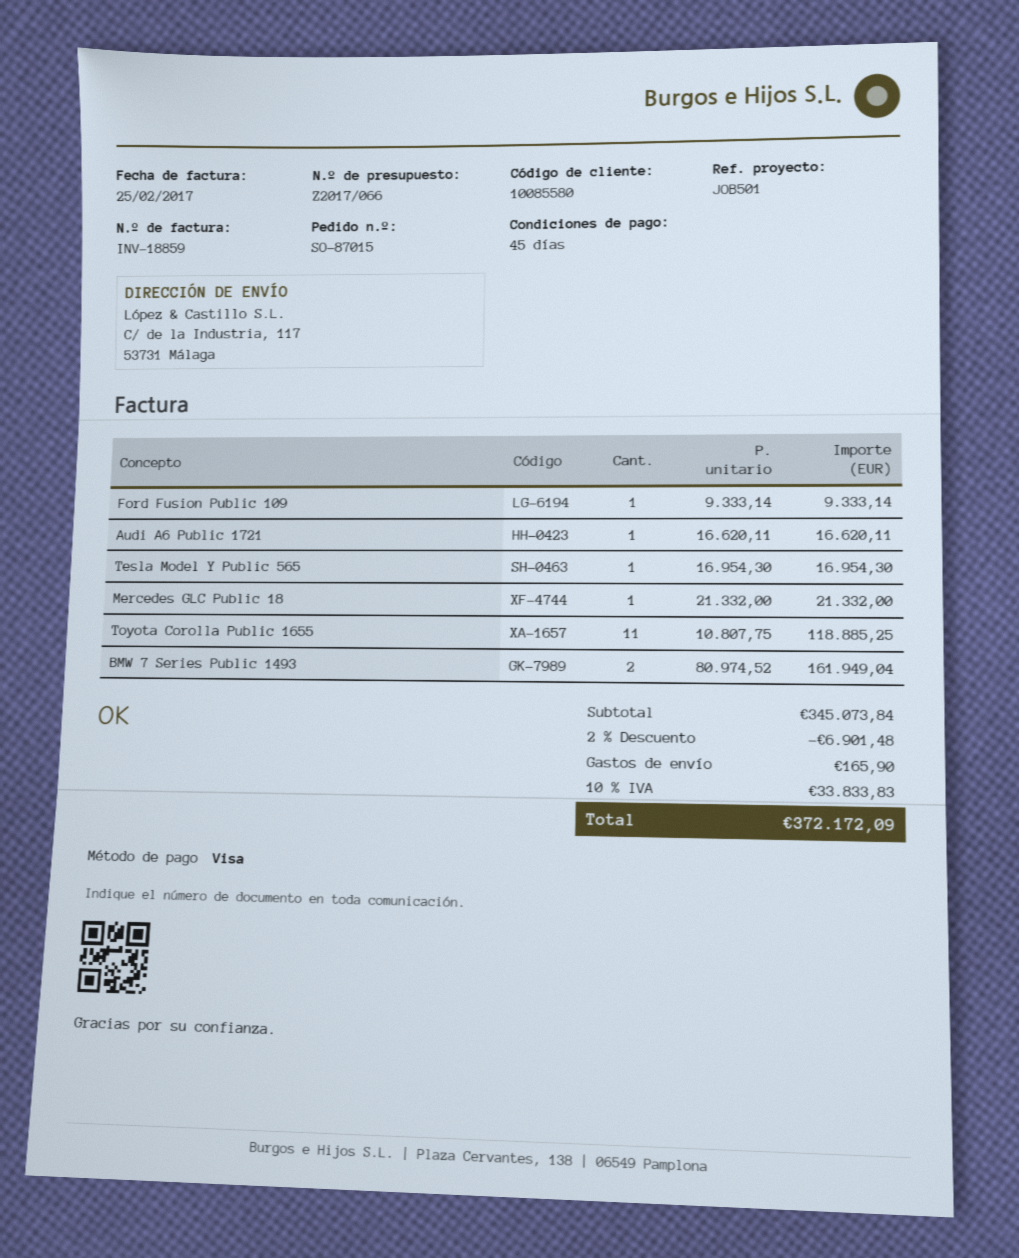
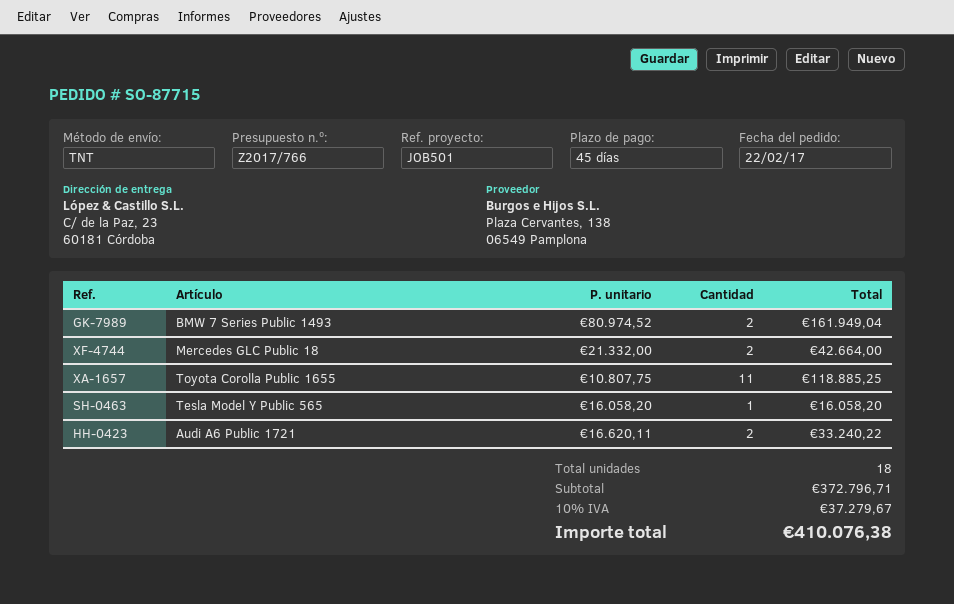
quote number: Z2017/066 -> Z2017/766
order number: SO-87015 -> SO-87715
ship to: C/ de la Industria, 117, 53731 Málaga -> C/ de la Paz, 23, 60181 Córdoba
Ford Fusion Public 109: 1 x 9333.14 = 9333.14 -> none
Audi A6 Public 1721: 1 x 16620.11 = 16620.11 -> 2 x 16620.11 = 33240.22
Tesla Model Y Public 565: 1 x 16954.30 = 16954.30 -> 1 x 16058.20 = 16058.20
Mercedes GLC Public 18: 1 x 21332.00 = 21332.00 -> 2 x 21332.00 = 42664.00
subtotal: 345073.84 -> 372796.71
discount: 2% = 6901.48 -> none
shipping: 165.90 -> none
tax: 10% = 33833.83 -> 10% = 37279.67
total: 372172.09 -> 410076.38

